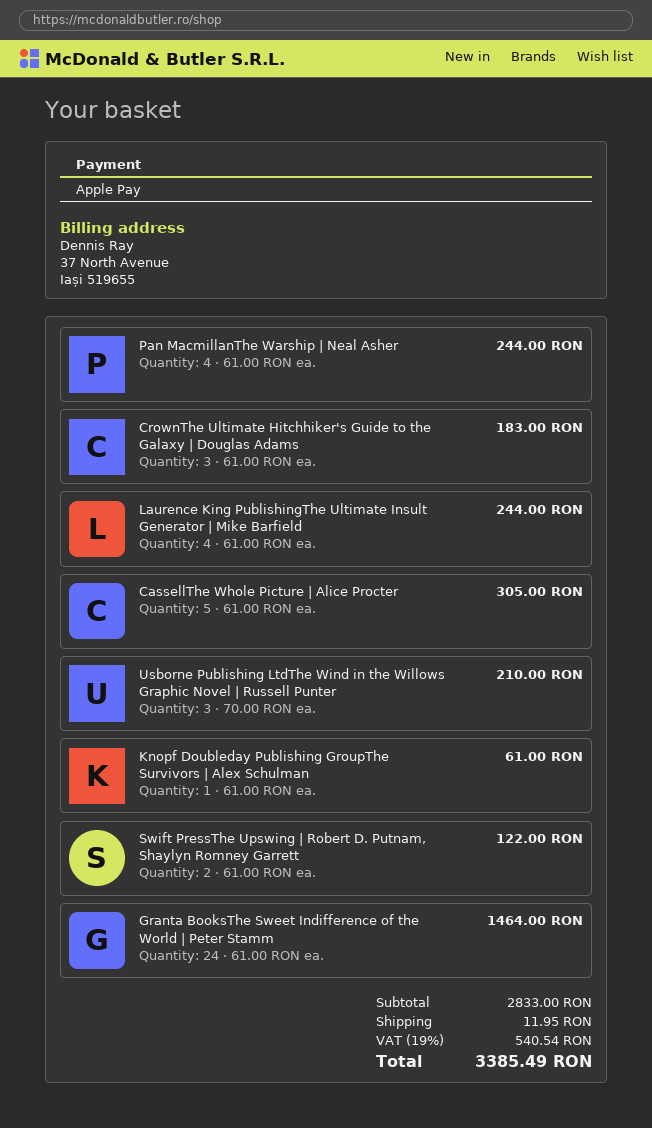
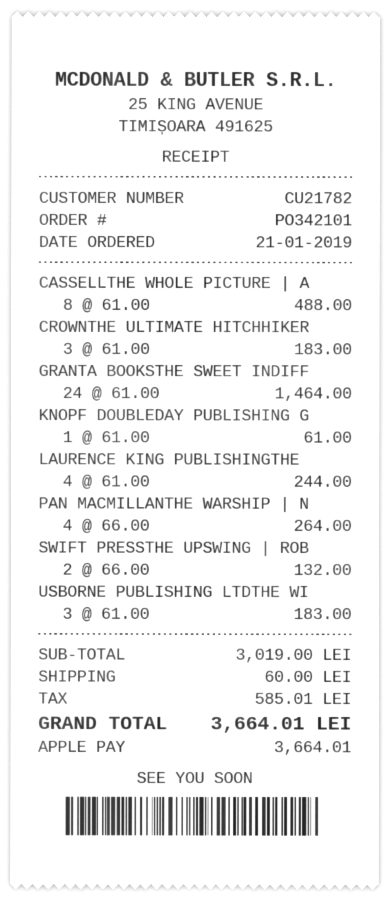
Pan MacmillanThe Warship | Neal Asher: 4 x 61.00 = 244.00 -> 4 x 66.00 = 264.00
CassellThe Whole Picture | Alice Procter: 5 x 61.00 = 305.00 -> 8 x 61.00 = 488.00
Usborne Publishing LtdThe Wind in the Willows Graphic Novel | Russell Punter: 3 x 70.00 = 210.00 -> 3 x 61.00 = 183.00
Swift PressThe Upswing | Robert D. Putnam, Shaylyn Romney Garrett: 2 x 61.00 = 122.00 -> 2 x 66.00 = 132.00
subtotal: 2833.00 -> 3019.00
shipping: 11.95 -> 60.00
tax: 540.54 -> 585.01
total: 3385.49 -> 3664.01

